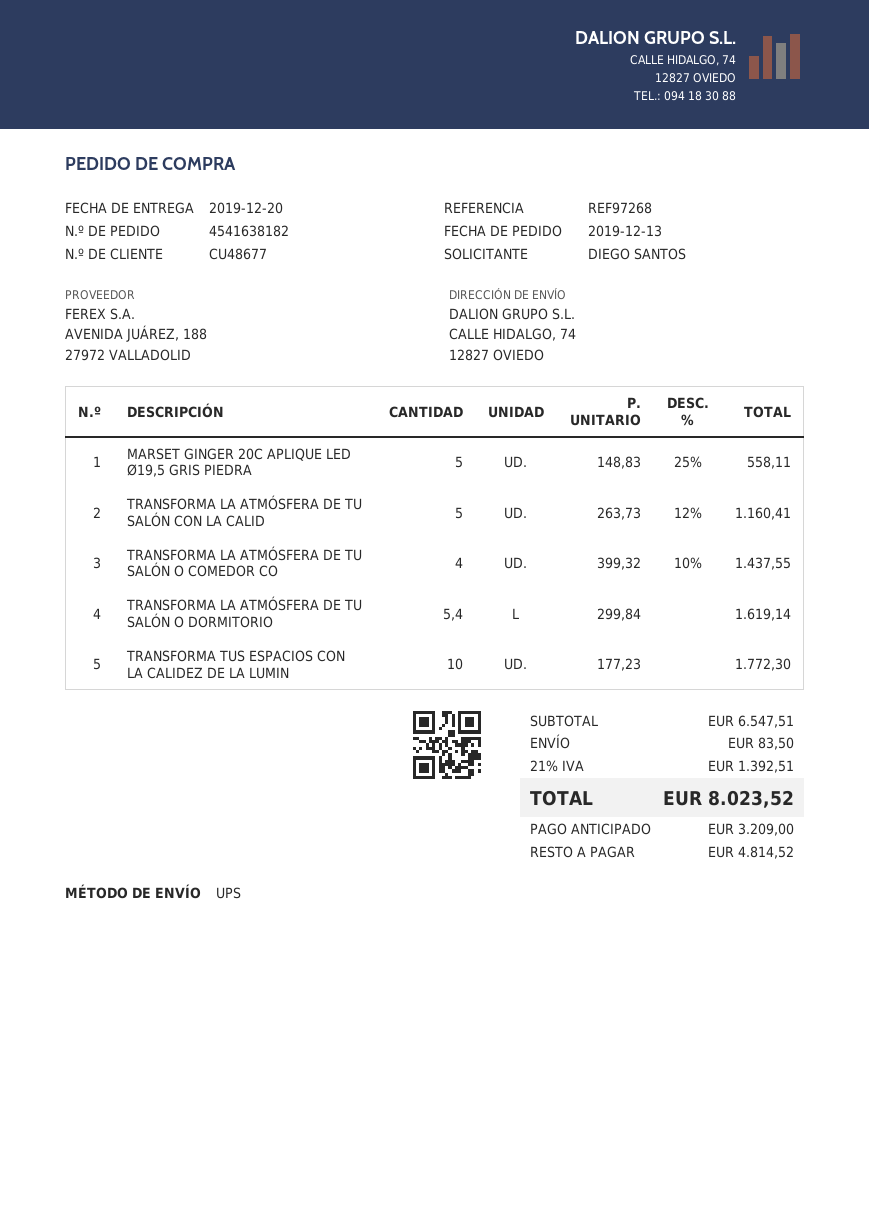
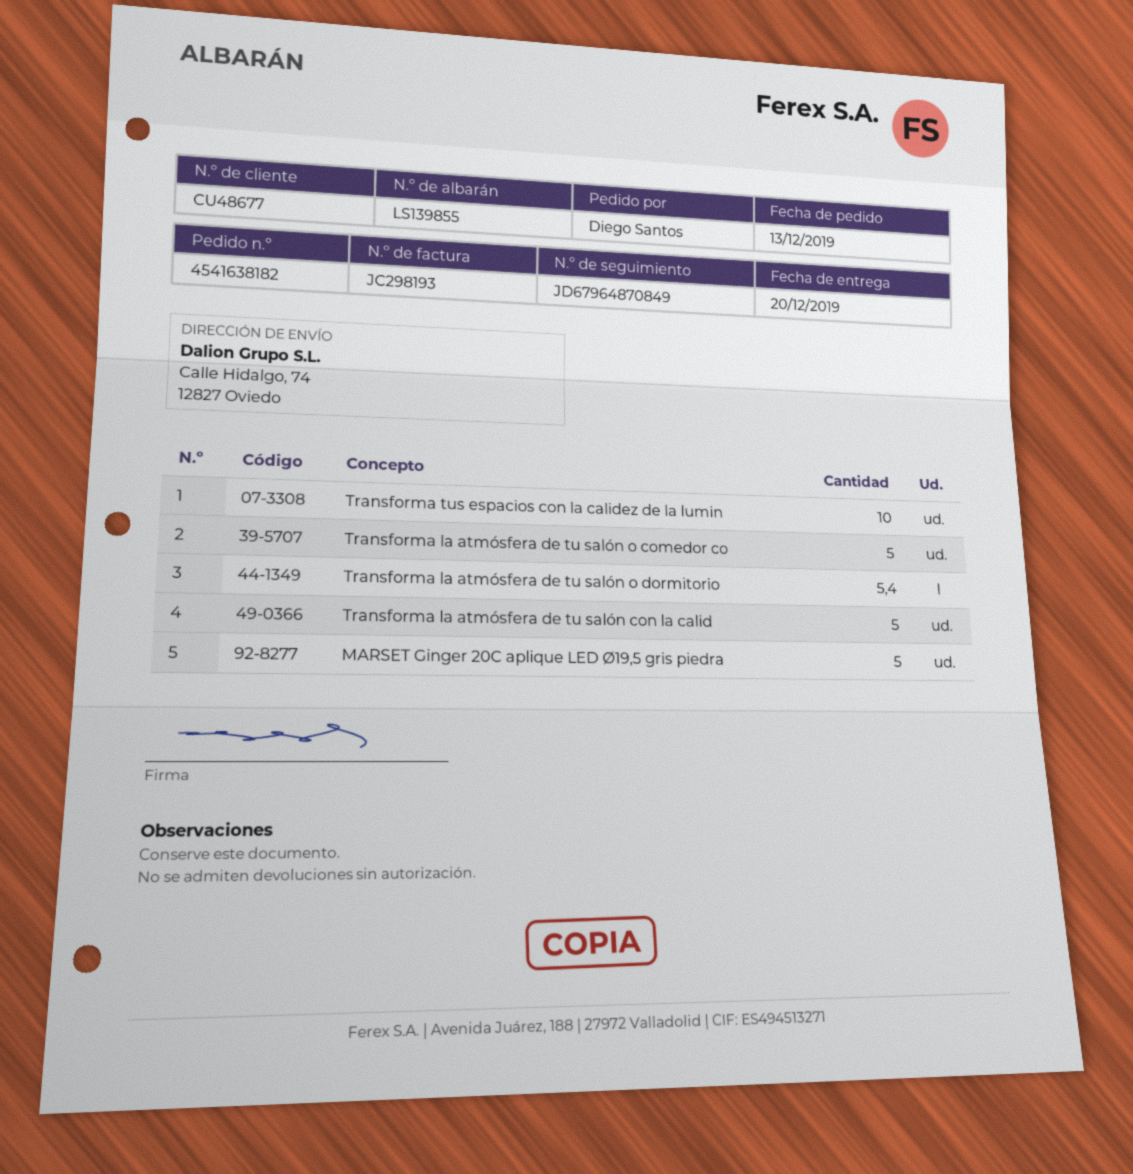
TRANSFORMA LA ATMÓSFERA DE TU SALÓN O COMEDOR CO: 4 -> 5

